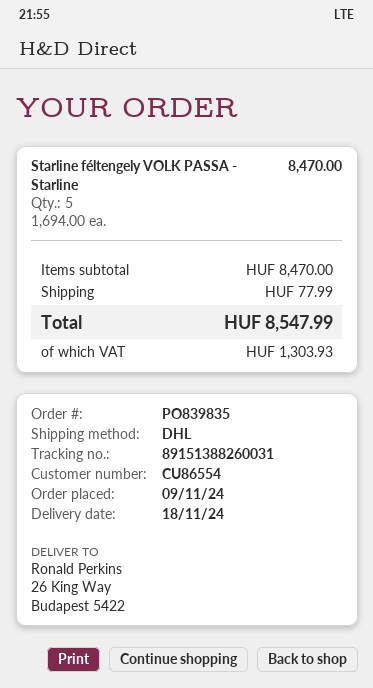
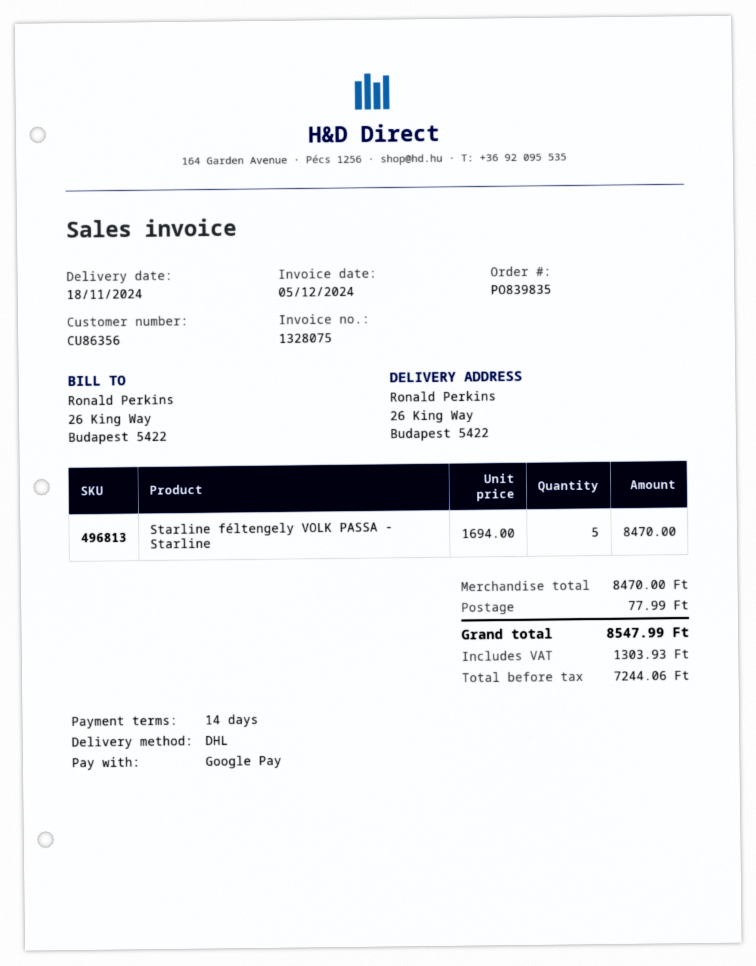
customer number: CU86554 -> CU86356

